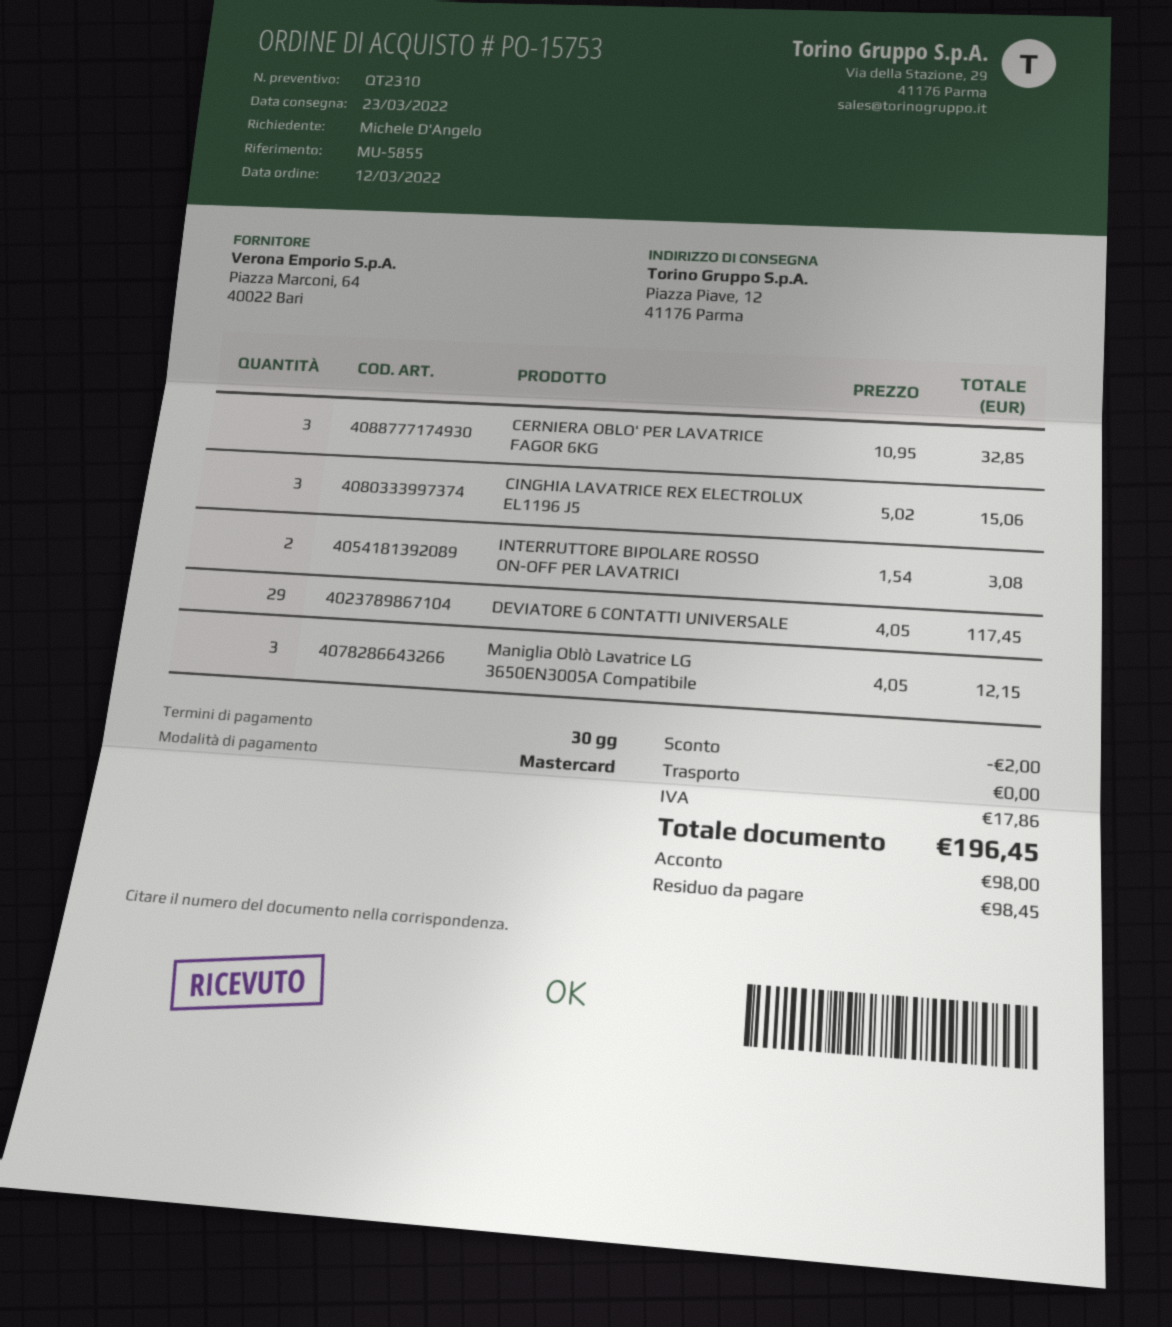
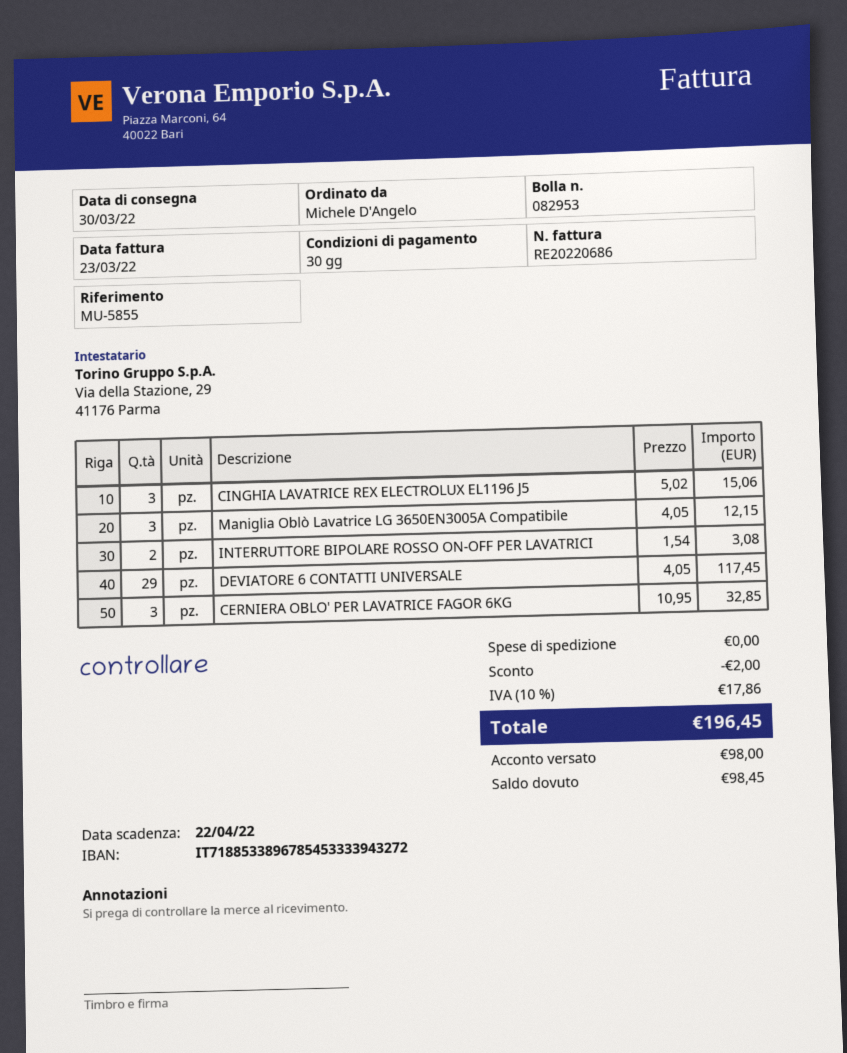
delivery date: 2022-03-23 -> 2022-03-30

